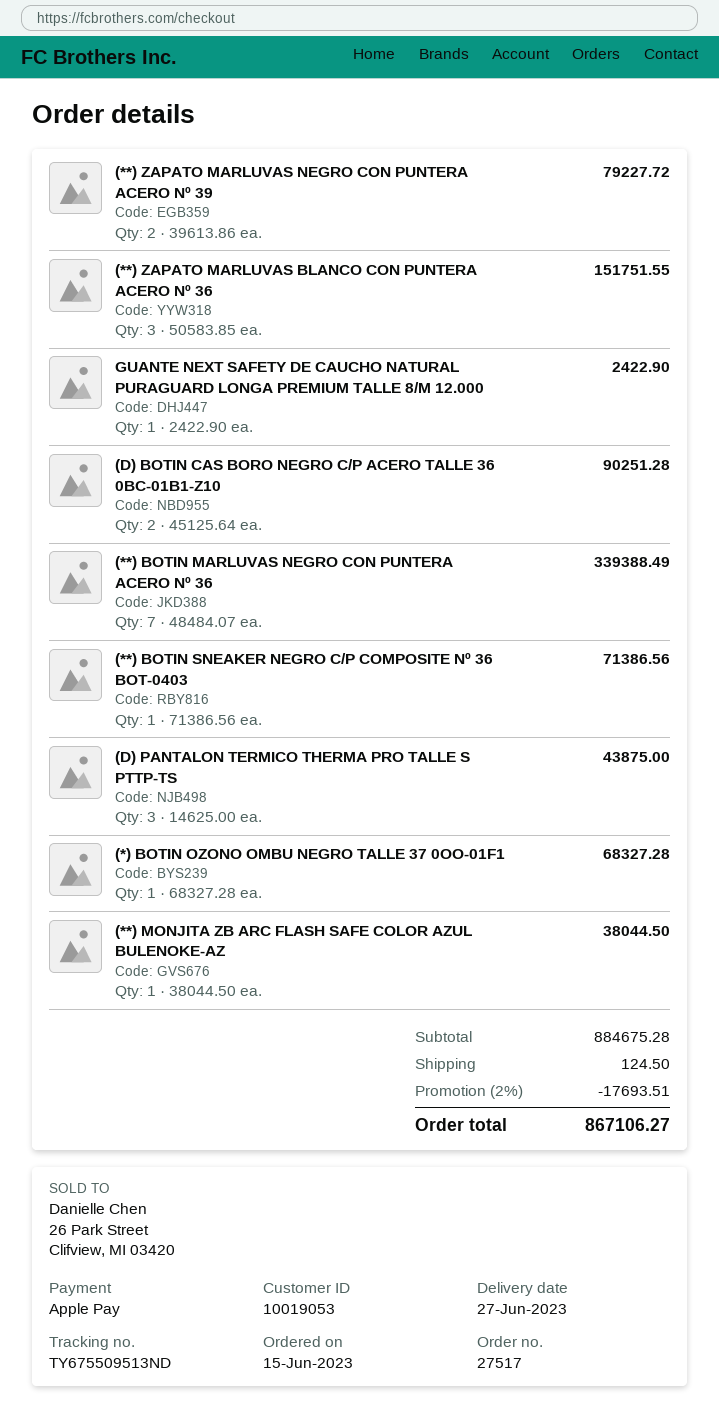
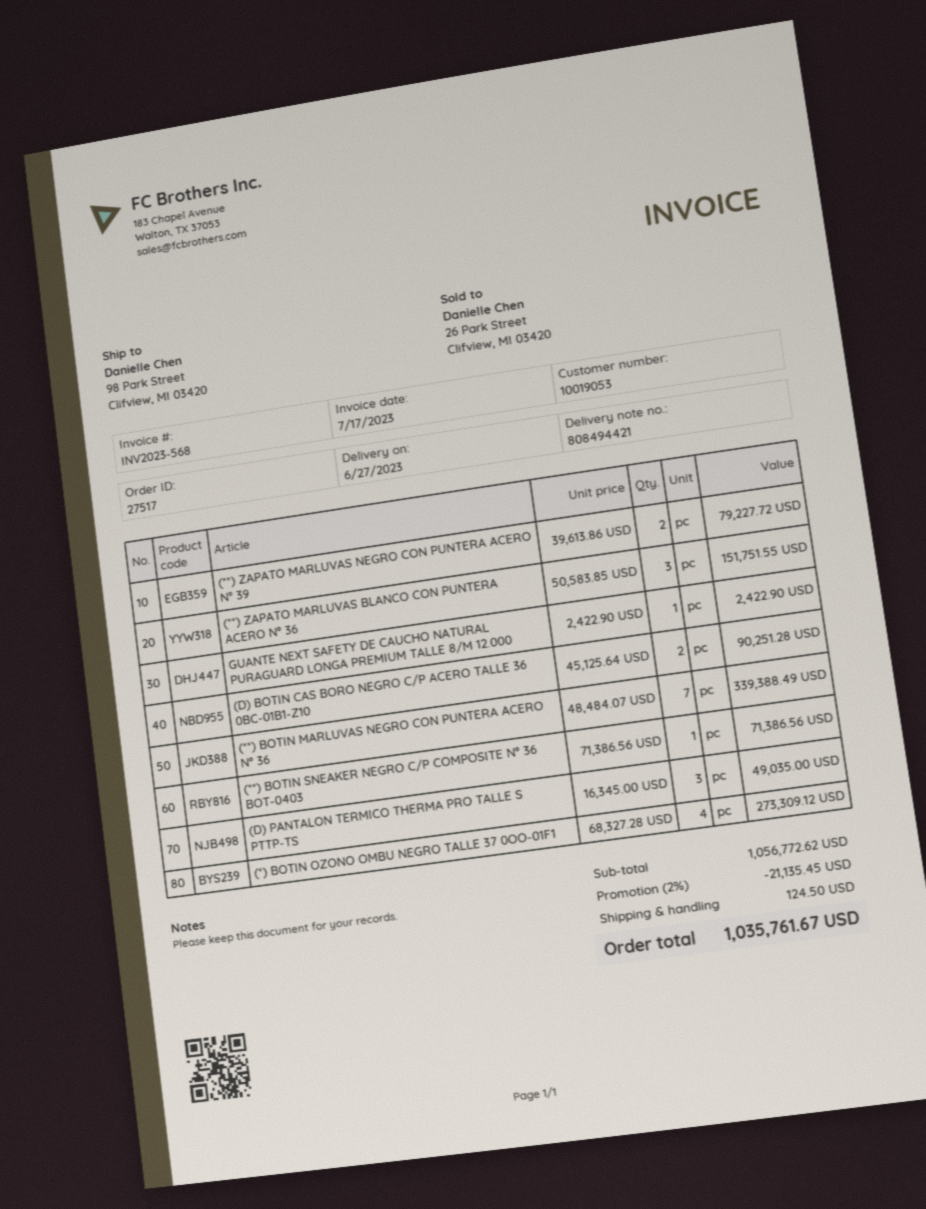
(D) PANTALON TERMICO THERMA PRO TALLE S PTTP-TS: 3 x 14625.00 = 43875.00 -> 3 x 16345.00 = 49035.00
(*) BOTIN OZONO OMBU NEGRO TALLE 37 0OO-01F1: 1 x 68327.28 = 68327.28 -> 4 x 68327.28 = 273309.12
(**) MONJITA ZB ARC FLASH SAFE COLOR AZUL BULENOKE-AZ: 1 x 38044.50 = 38044.50 -> none
subtotal: 884675.28 -> 1056772.62
discount: 2% = 17693.51 -> 2% = 21135.45
total: 867106.27 -> 1035761.67

